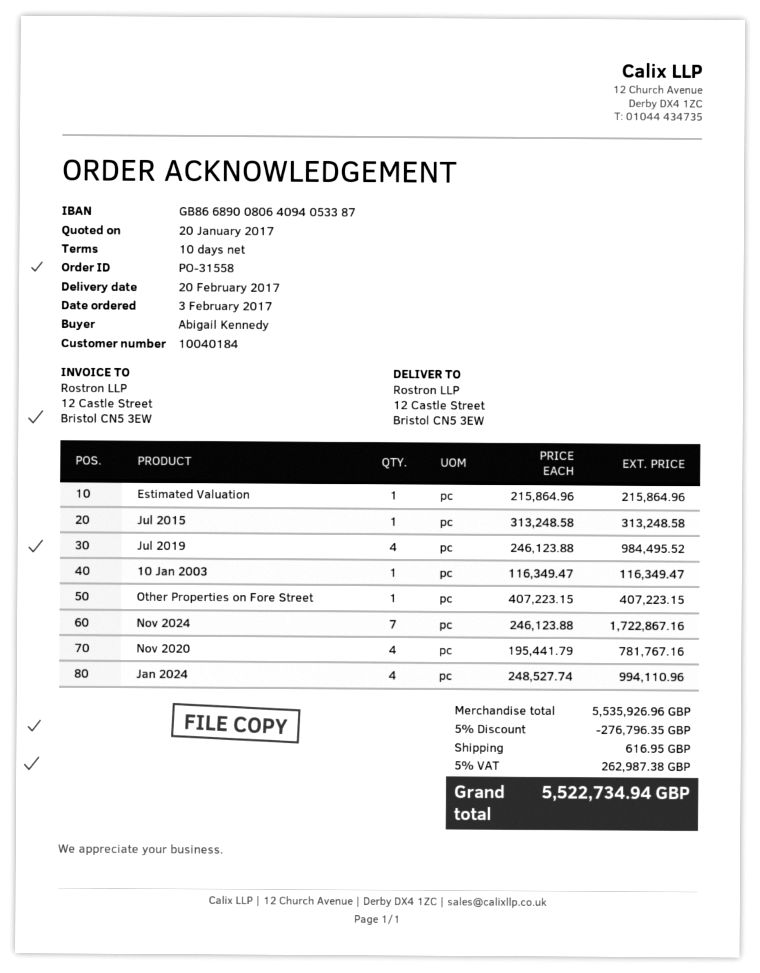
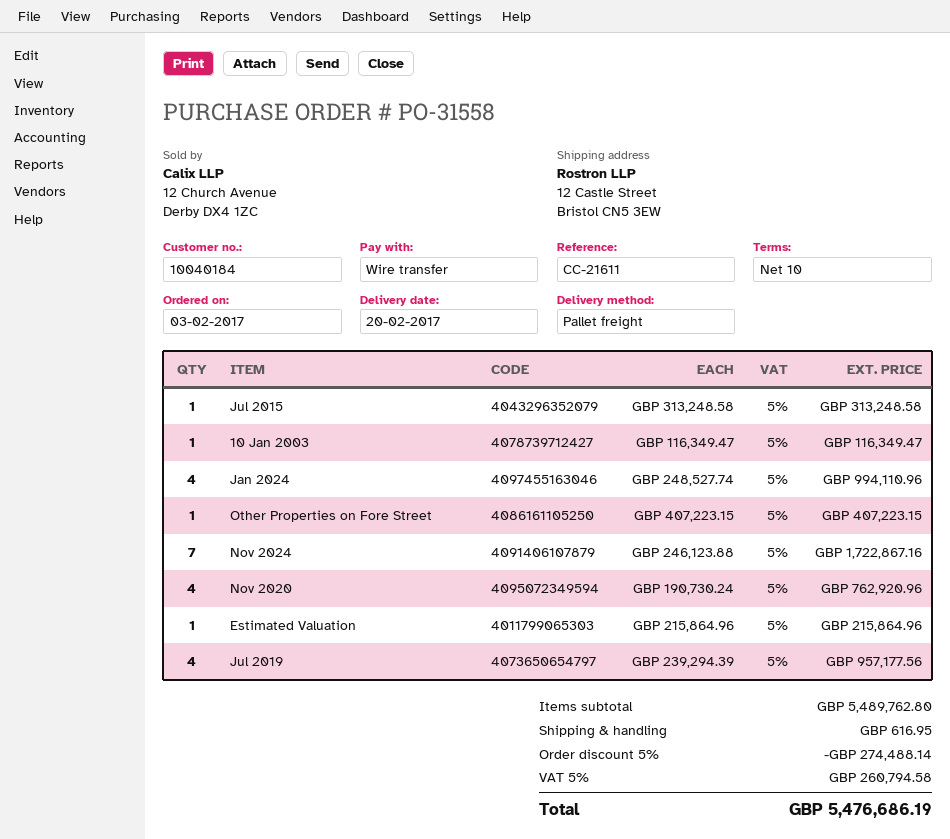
Jul 2019: 4 x 246123.88 = 984495.52 -> 4 x 239294.39 = 957177.56
Nov 2020: 4 x 195441.79 = 781767.16 -> 4 x 190730.24 = 762920.96
subtotal: 5535926.96 -> 5489762.80
discount: 5% = 276796.35 -> 5% = 274488.14
tax: 5% = 262987.38 -> 5% = 260794.58
total: 5522734.94 -> 5476686.19

